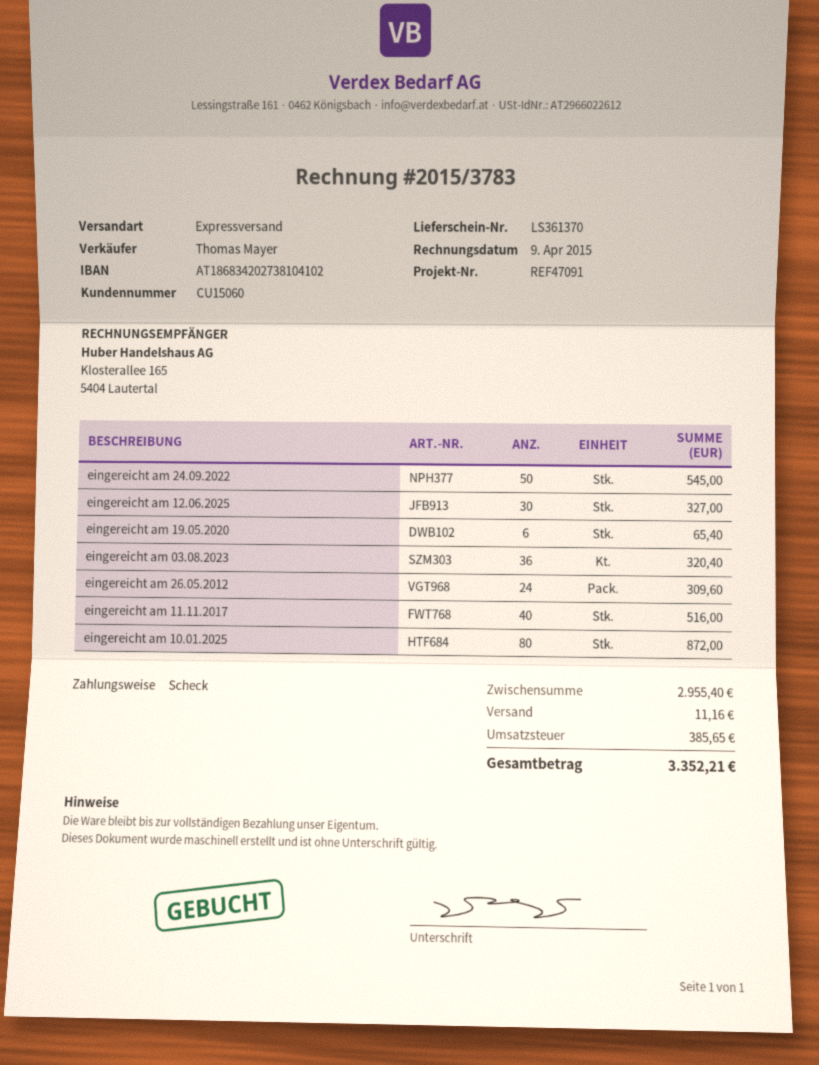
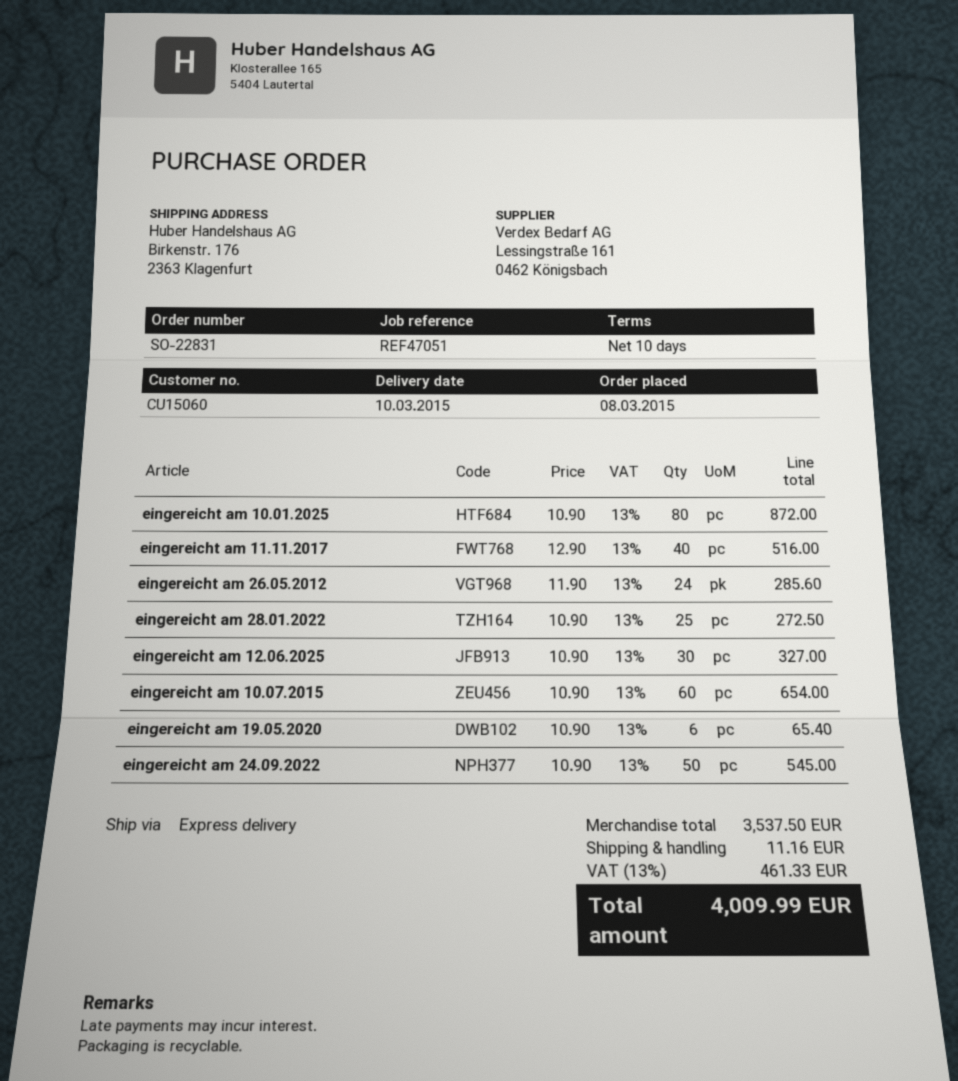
reference: REF47091 -> REF47051
eingereicht am 03.08.2023: 36 for 320.40 -> none
eingereicht am 26.05.2012: 24 for 309.60 -> 24 for 285.60
eingereicht am 28.01.2022: none -> 25 for 272.50
eingereicht am 10.07.2015: none -> 60 for 654.00
subtotal: 2955.40 -> 3537.50
tax: 385.65 -> 461.33
total: 3352.21 -> 4009.99

